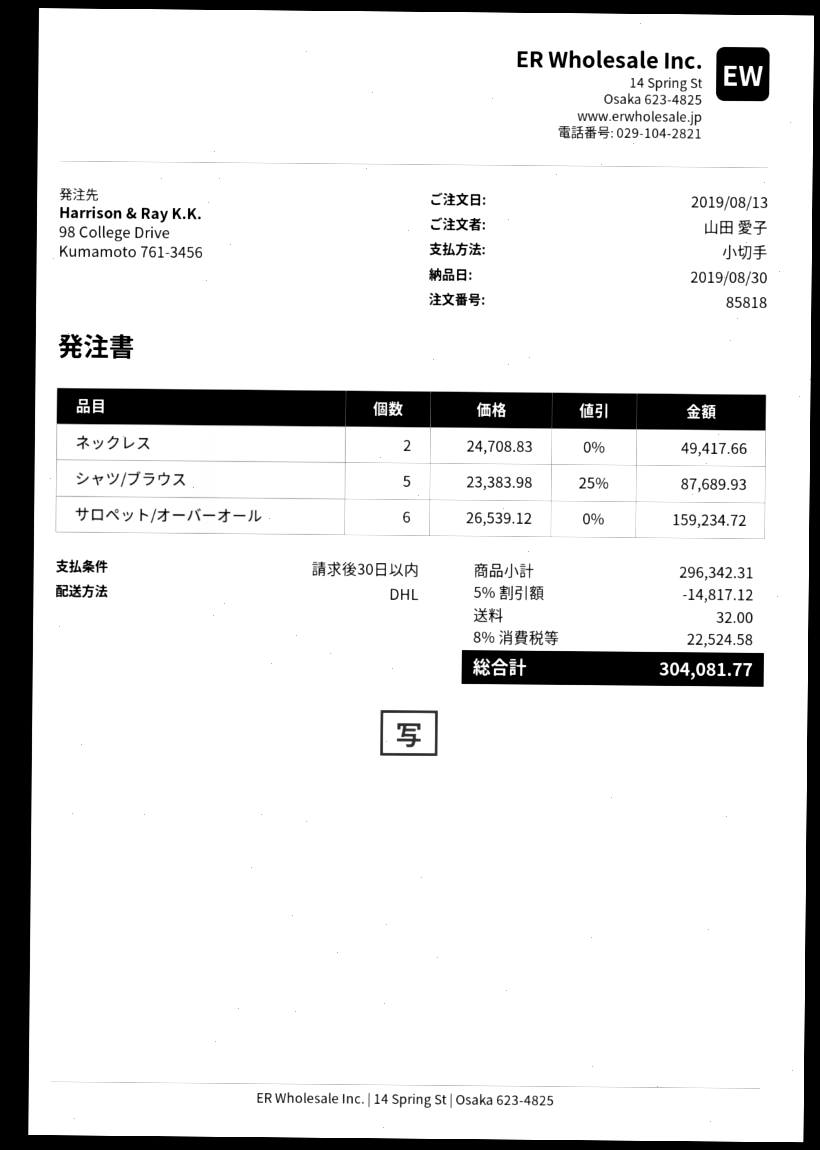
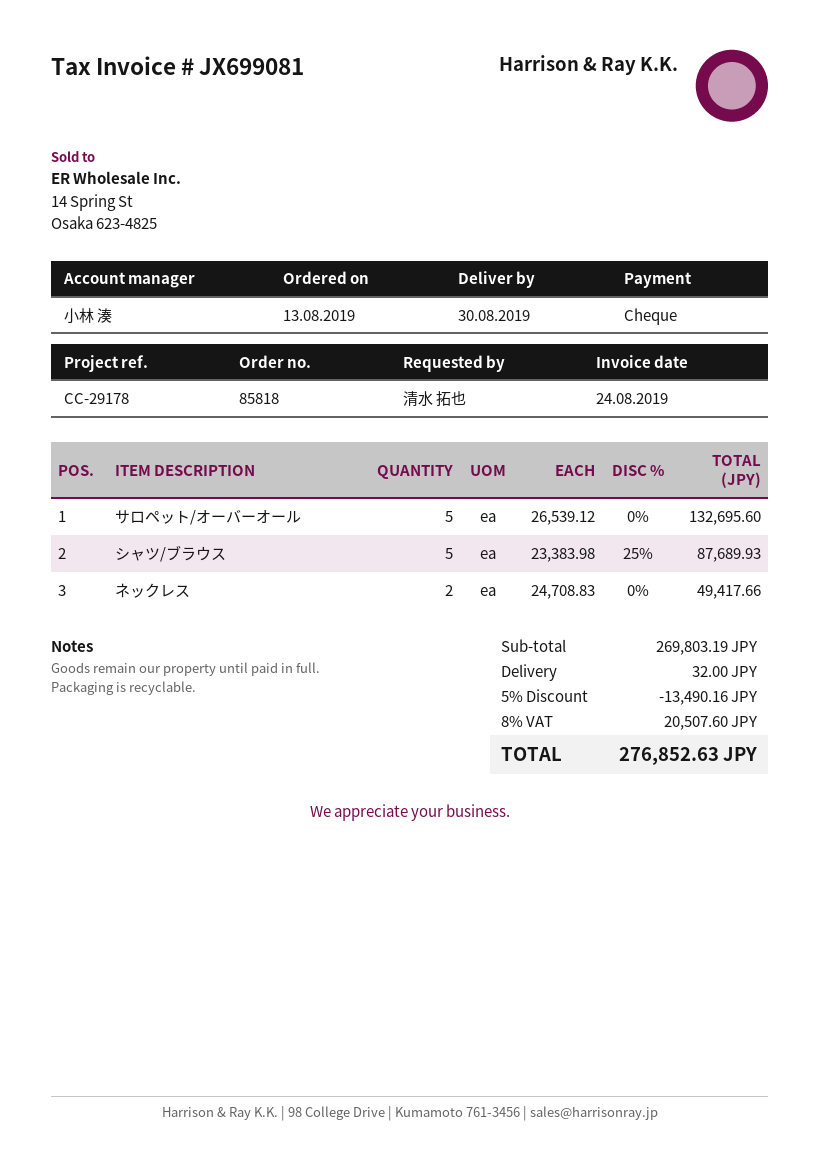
ordered by: 山田 愛子 -> 清水 拓也
サロペット/オーバーオール: 6 x 26539.12 = 159234.72 -> 5 x 26539.12 = 132695.60
subtotal: 296342.31 -> 269803.19
discount: 5% = 14817.12 -> 5% = 13490.16
tax: 8% = 22524.58 -> 8% = 20507.60
total: 304081.77 -> 276852.63

